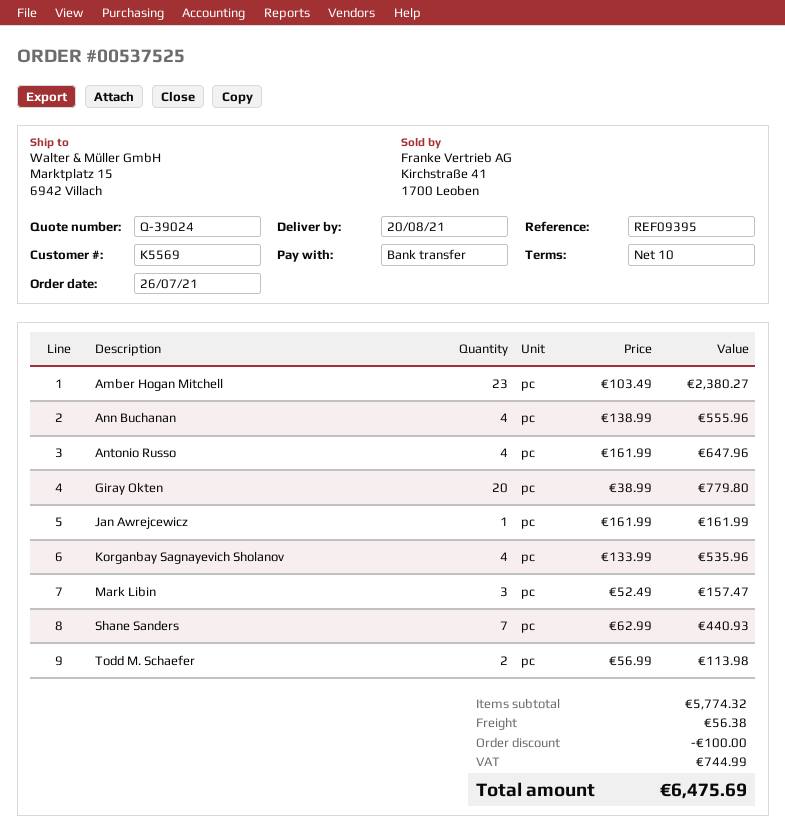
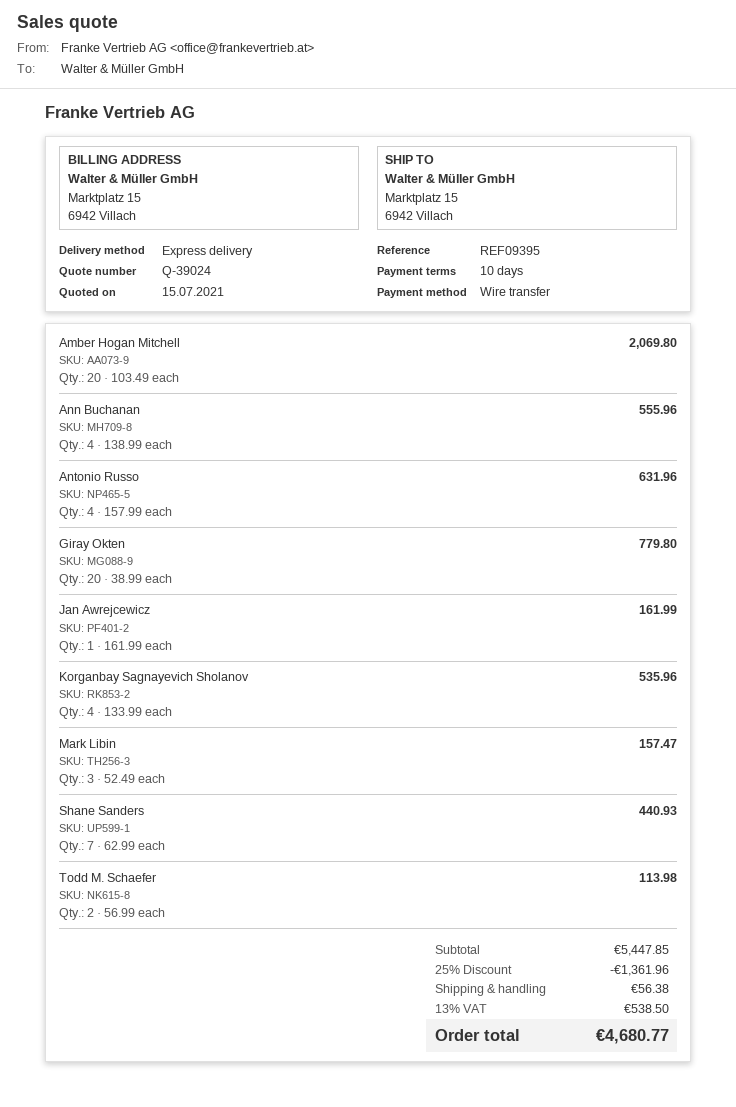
Amber Hogan Mitchell: 23 x 103.49 = 2380.27 -> 20 x 103.49 = 2069.80
Antonio Russo: 4 x 161.99 = 647.96 -> 4 x 157.99 = 631.96
subtotal: 5774.32 -> 5447.85
discount: 100.00 -> 1361.96
tax: 744.99 -> 538.50
total: 6475.69 -> 4680.77

